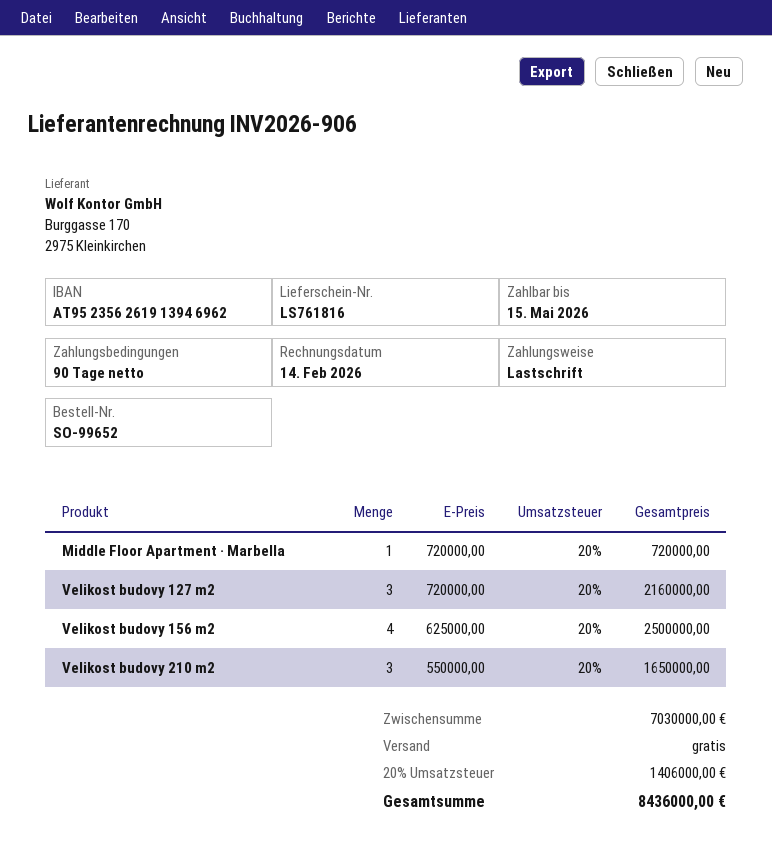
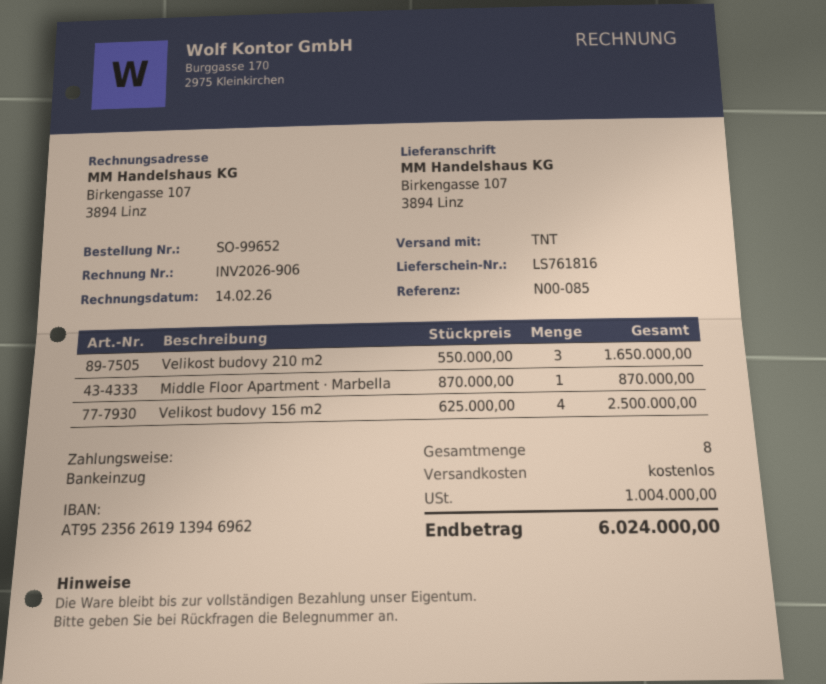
Middle Floor Apartment · Marbella: 1 x 720000.00 = 720000.00 -> 1 x 870000.00 = 870000.00
Velikost budovy 127 m2: 3 x 720000.00 = 2160000.00 -> none
tax: 1406000.00 -> 1004000.00
total: 8436000.00 -> 6024000.00

